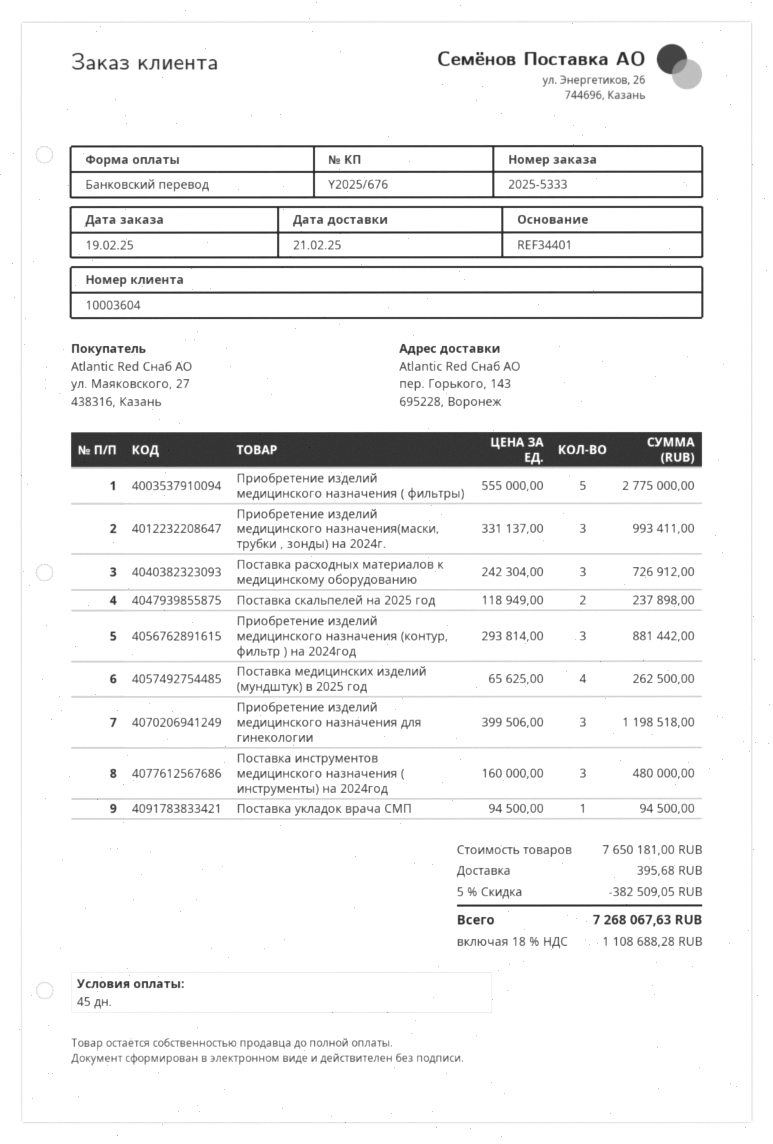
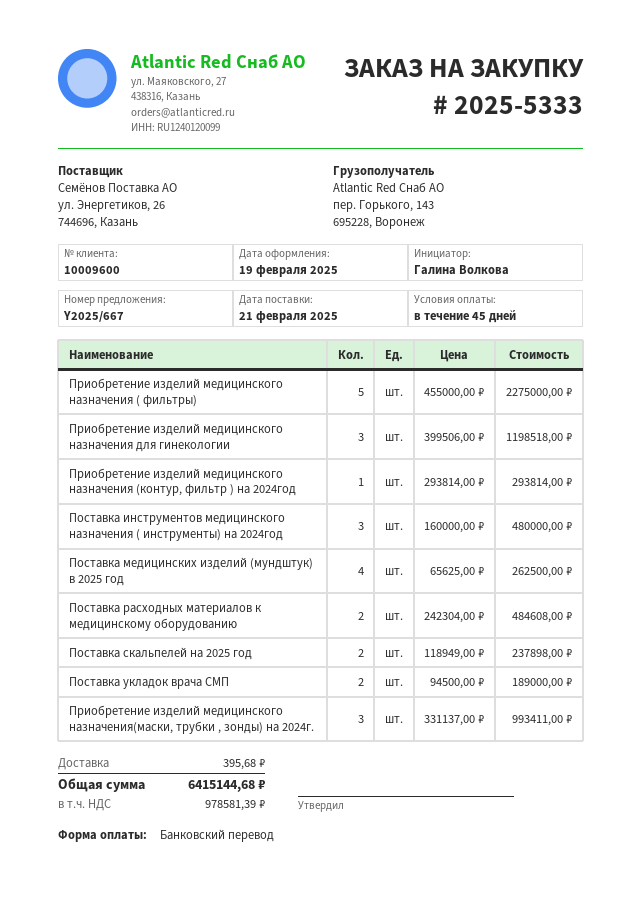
quote number: Y2025/676 -> Y2025/667
customer number: 10003604 -> 10009600
Приобретение изделий медицинского назначения ( фильтры): 5 x 555000.00 = 2775000.00 -> 5 x 455000.00 = 2275000.00
Поставка расходных материалов к медицинскому оборудованию: 3 x 242304.00 = 726912.00 -> 2 x 242304.00 = 484608.00
Приобретение изделий медицинского назначения (контур, фильтр ) на 2024год: 3 x 293814.00 = 881442.00 -> 1 x 293814.00 = 293814.00
Поставка укладок врача СМП: 1 x 94500.00 = 94500.00 -> 2 x 94500.00 = 189000.00
discount: 5% = 382509.05 -> none
tax: 1108688.28 -> 978581.39
total: 7268067.63 -> 6415144.68

